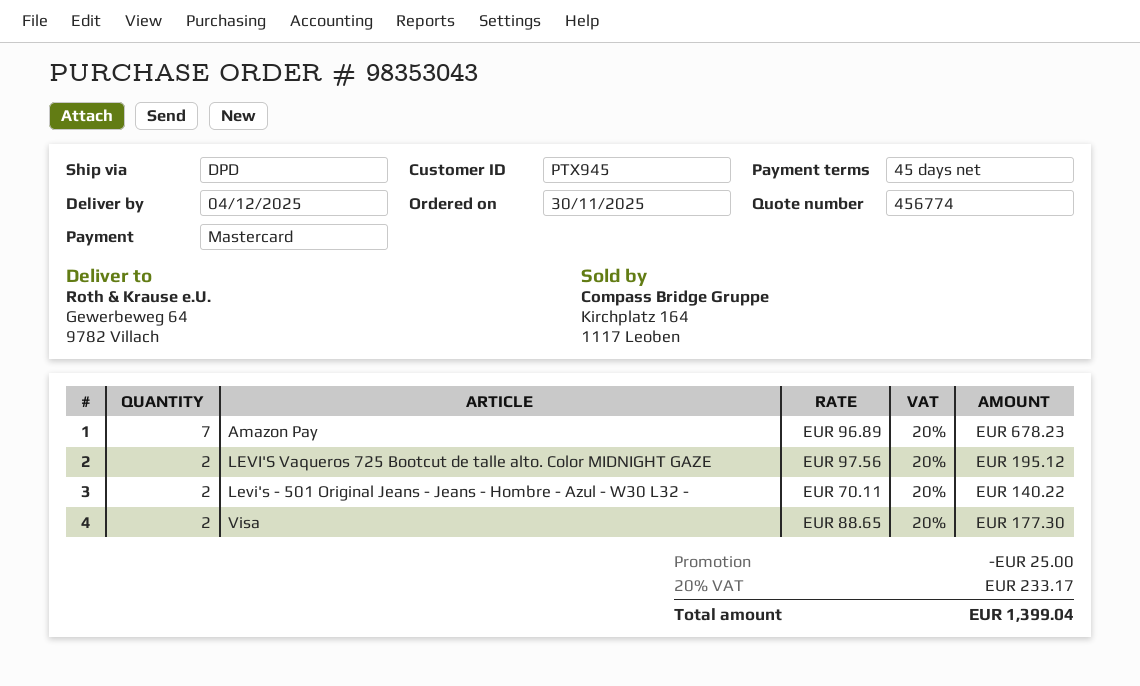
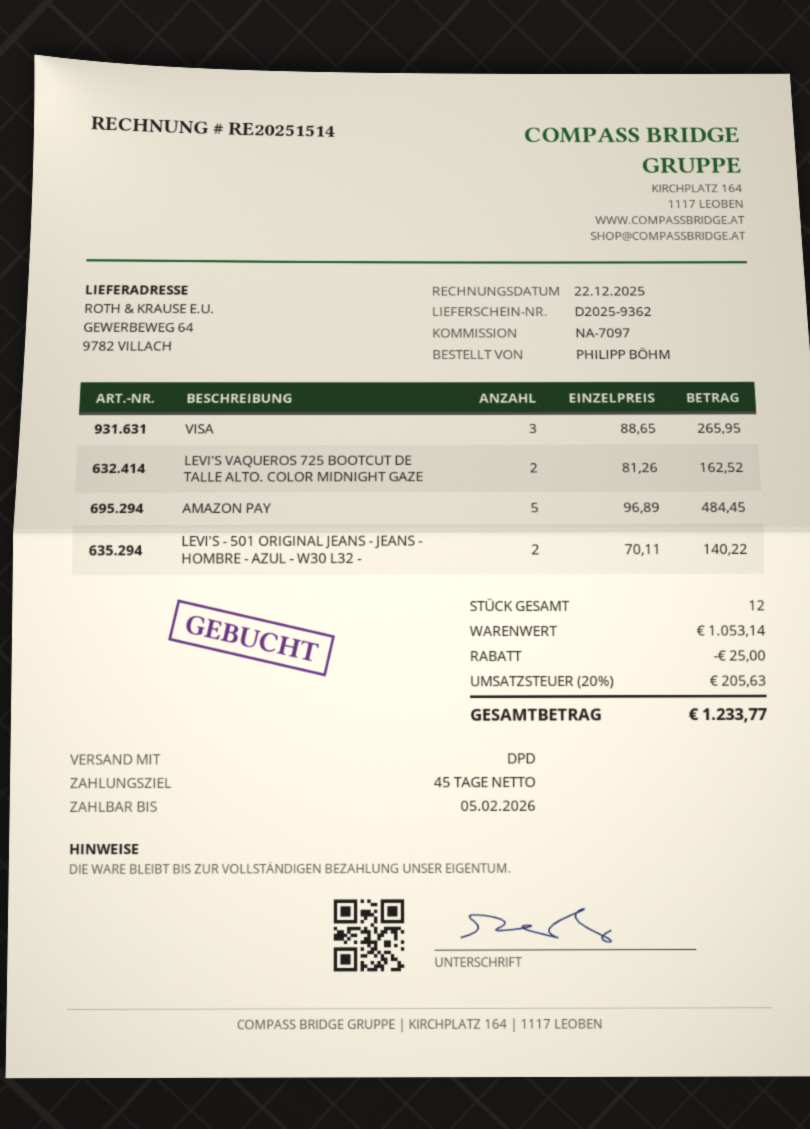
Amazon Pay: 7 x 96.89 = 678.23 -> 5 x 96.89 = 484.45
LEVI'S Vaqueros 725 Bootcut de talle alto. Color MIDNIGHT GAZE: 2 x 97.56 = 195.12 -> 2 x 81.26 = 162.52
Visa: 2 x 88.65 = 177.30 -> 3 x 88.65 = 265.95
tax: 20% = 233.17 -> 20% = 205.63
total: 1399.04 -> 1233.77

